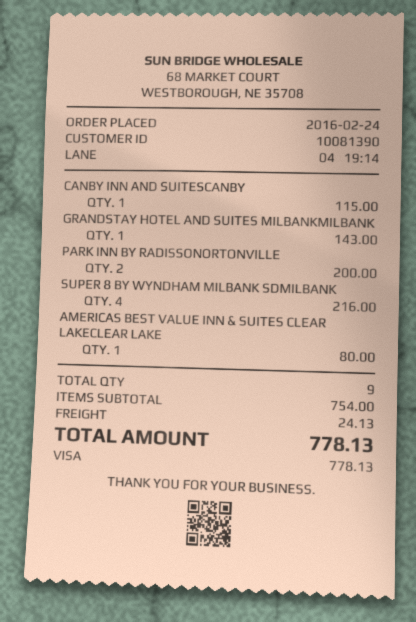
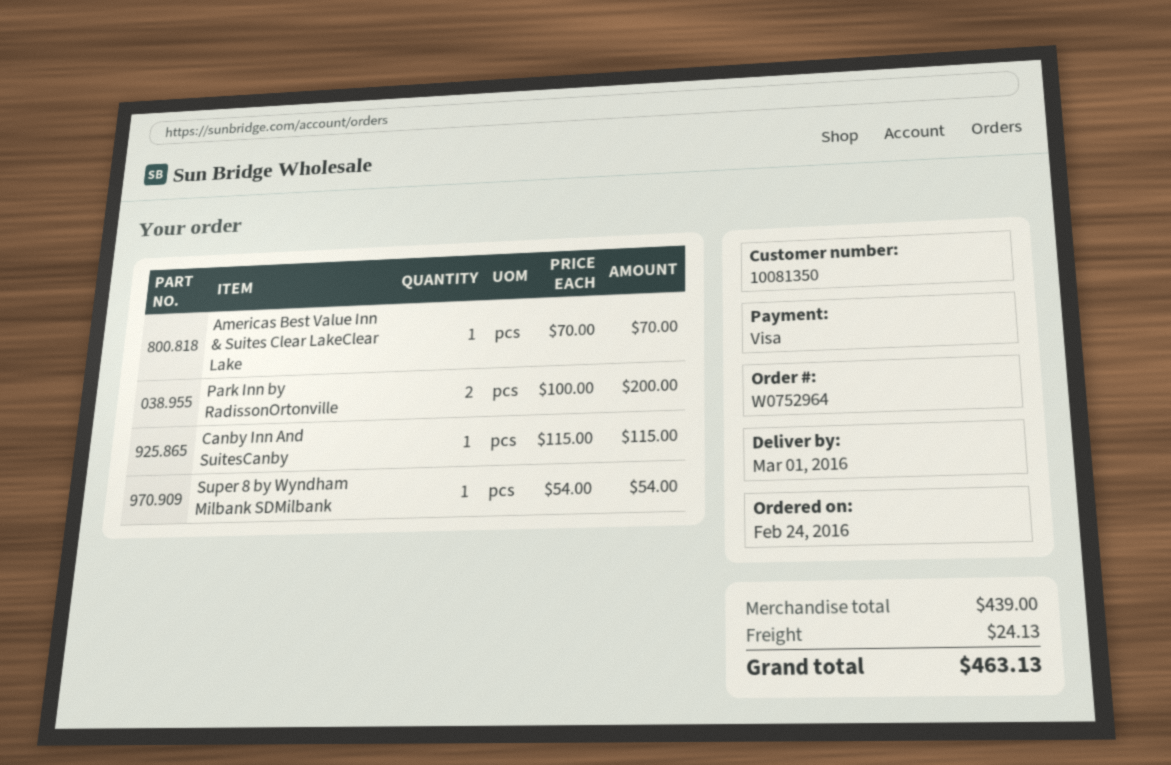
customer number: 10081390 -> 10081350
GRANDSTAY HOTEL AND SUITES MILBANKMILBANK: 1 for 143.00 -> none
SUPER 8 BY WYNDHAM MILBANK SDMILBANK: 4 for 216.00 -> 1 for 54.00
AMERICAS BEST VALUE INN & SUITES CLEAR LAKECLEAR LAKE: 1 for 80.00 -> 1 for 70.00
subtotal: 754.00 -> 439.00
total: 778.13 -> 463.13

